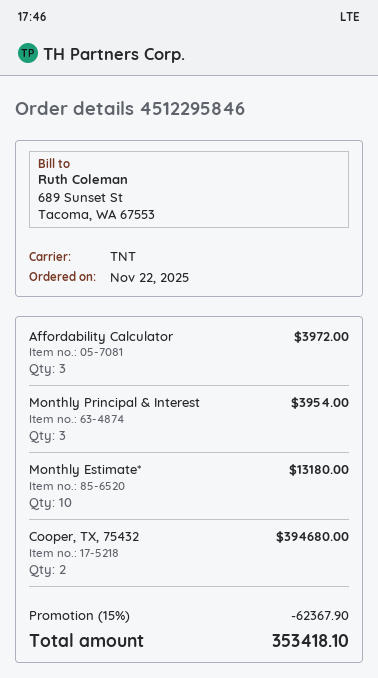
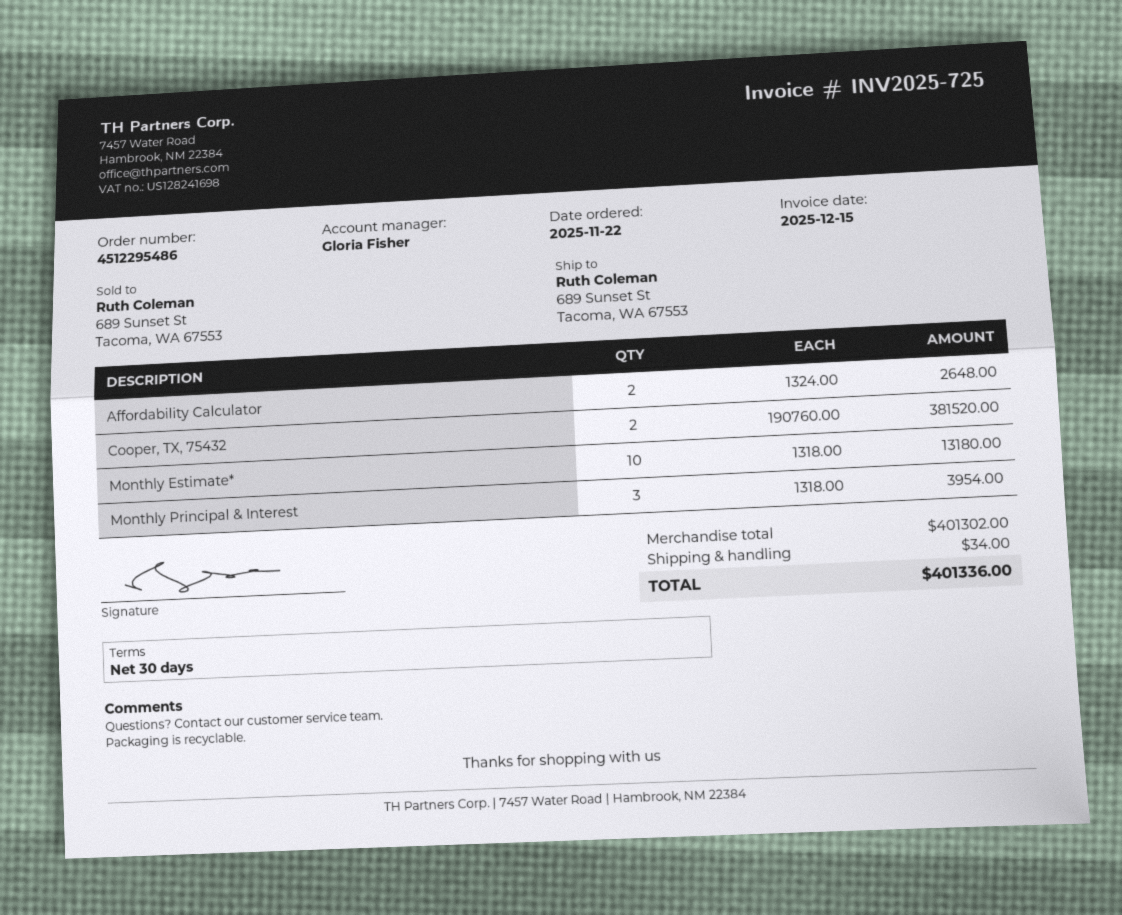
order number: 4512295846 -> 4512295486
Affordability Calculator: 3 for 3972.00 -> 2 for 2648.00
Cooper, TX, 75432: 2 for 394680.00 -> 2 for 381520.00
discount: 15% = 62367.90 -> none
shipping: none -> 34.00
total: 353418.10 -> 401336.00

